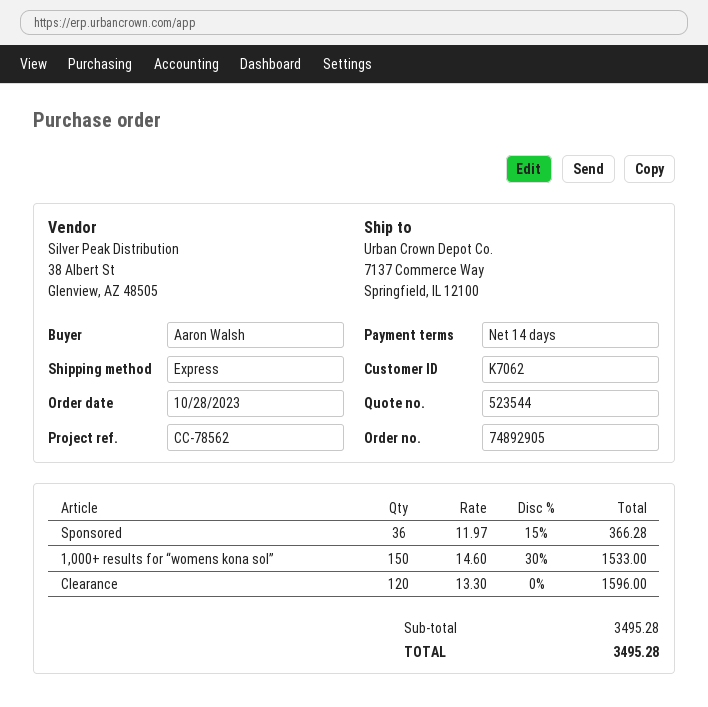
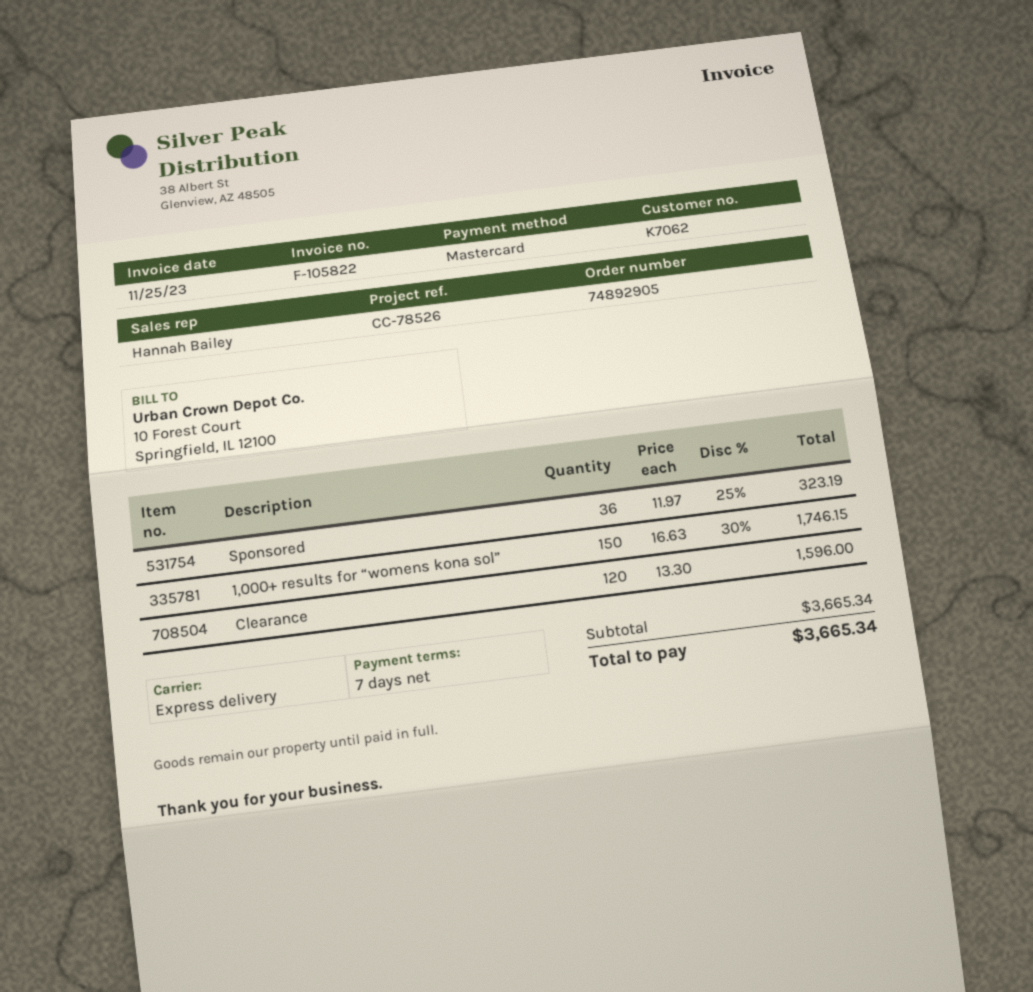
payment terms: 14 days -> 7 days
reference: CC-78562 -> CC-78526
Sponsored: 36 x 11.97 - 15% = 366.28 -> 36 x 11.97 - 25% = 323.19
1,000+ results for “womens kona sol”: 150 x 14.60 - 30% = 1533.00 -> 150 x 16.63 - 30% = 1746.15
subtotal: 3495.28 -> 3665.34
total: 3495.28 -> 3665.34

